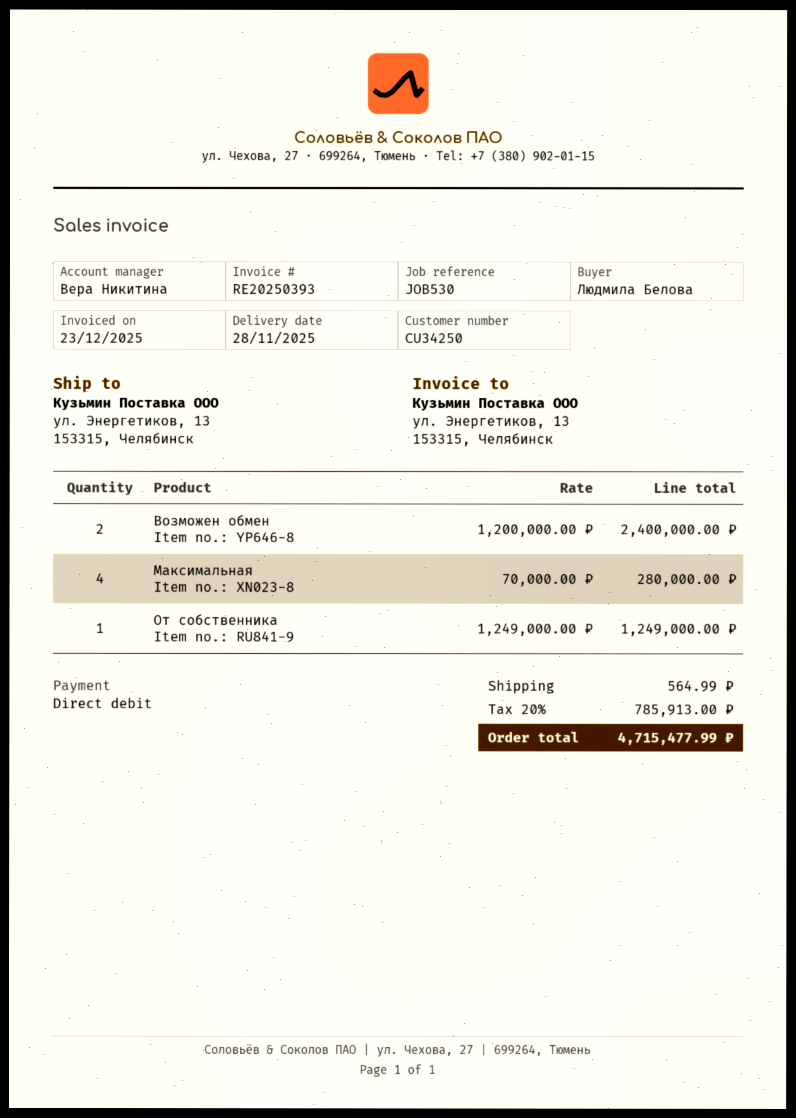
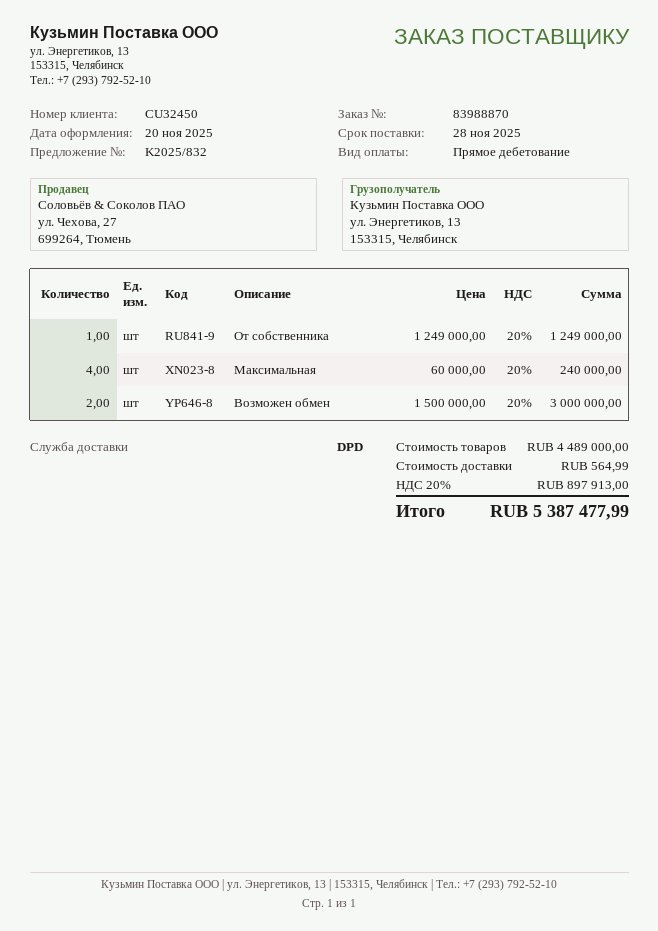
customer number: CU34250 -> CU32450
Возможен обмен: 2 x 1200000.00 = 2400000.00 -> 2 x 1500000.00 = 3000000.00
Максимальная: 4 x 70000.00 = 280000.00 -> 4 x 60000.00 = 240000.00
tax: 20% = 785913.00 -> 20% = 897913.00
total: 4715477.99 -> 5387477.99

